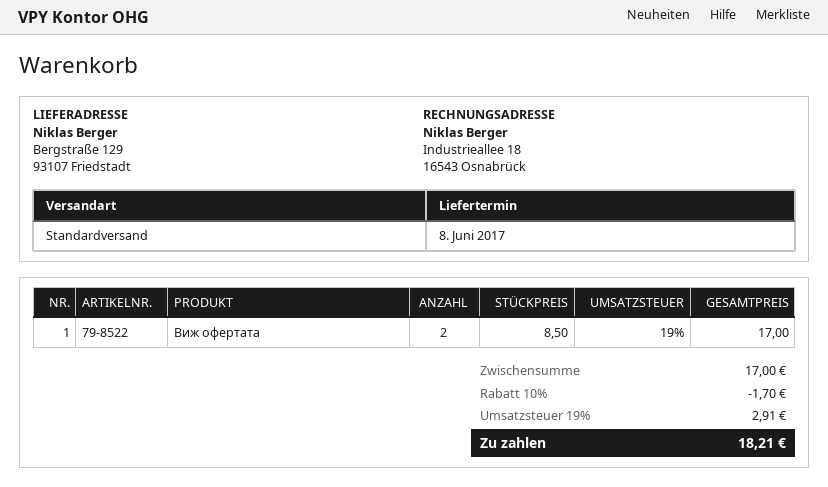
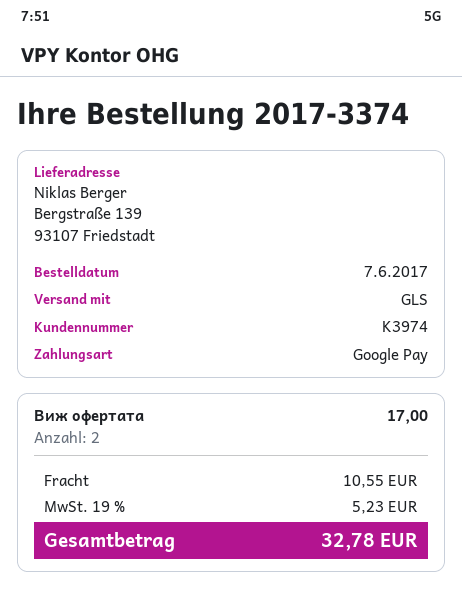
shipping method: standard -> GLS
ship to: Bergstraße 129, 93107 Friedstadt -> Bergstraße 139, 93107 Friedstadt
discount: 10% = 1.70 -> none
shipping: none -> 10.55
tax: 19% = 2.91 -> 19% = 5.23
total: 18.21 -> 32.78

